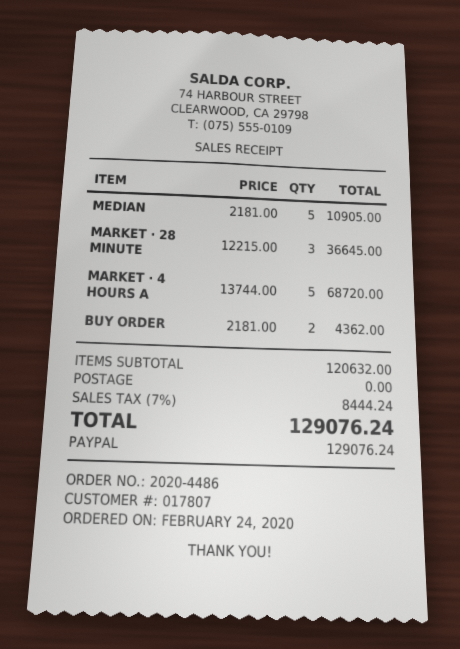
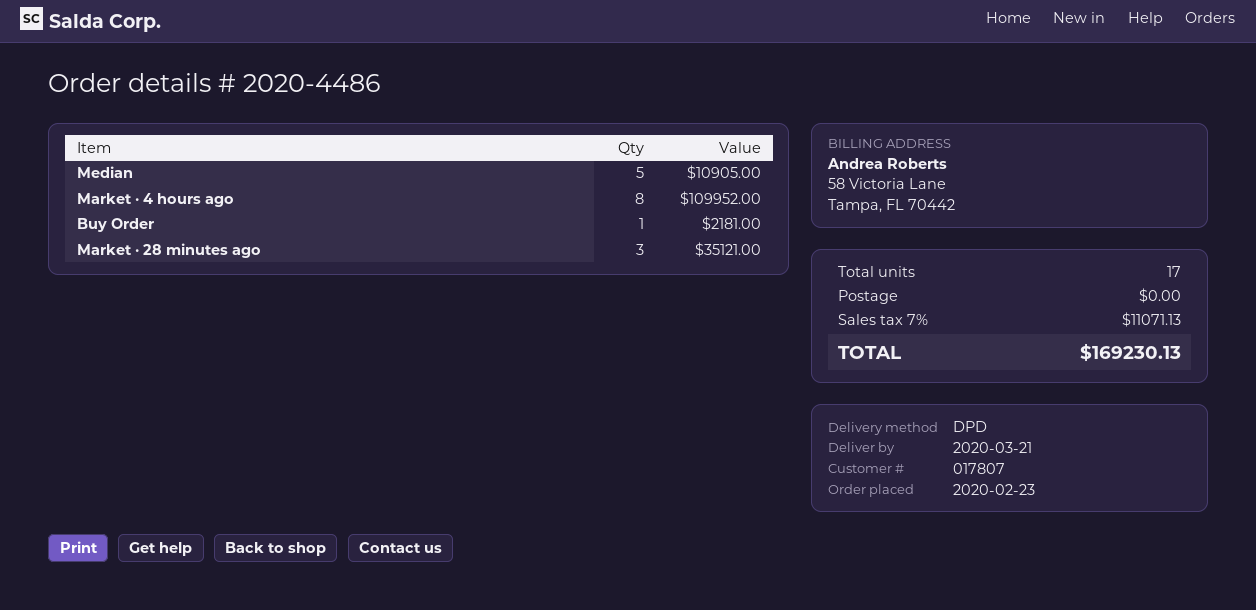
order date: 2020-02-24 -> 2020-02-23
MARKET · 28 MINUTE: 3 for 36645.00 -> 3 for 35121.00
MARKET · 4 HOURS A: 5 for 68720.00 -> 8 for 109952.00
BUY ORDER: 2 for 4362.00 -> 1 for 2181.00
tax: 7% = 8444.24 -> 7% = 11071.13
total: 129076.24 -> 169230.13

